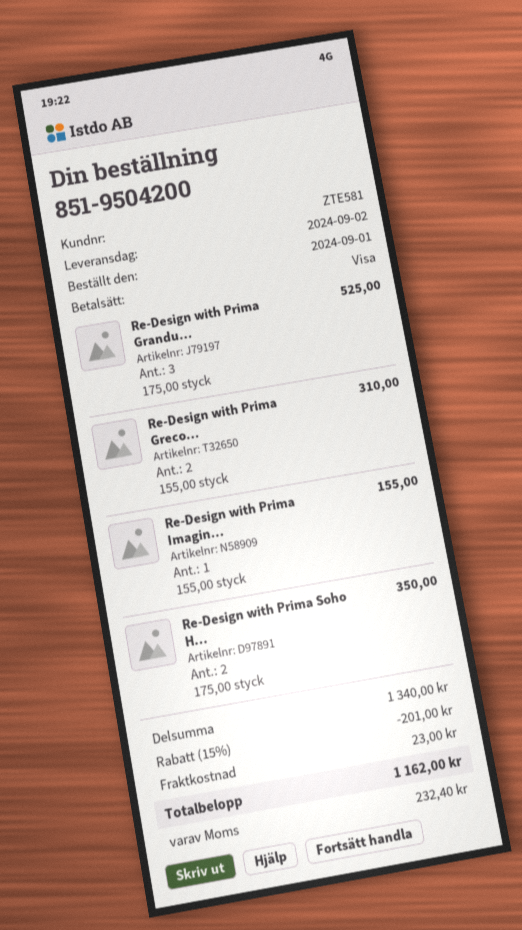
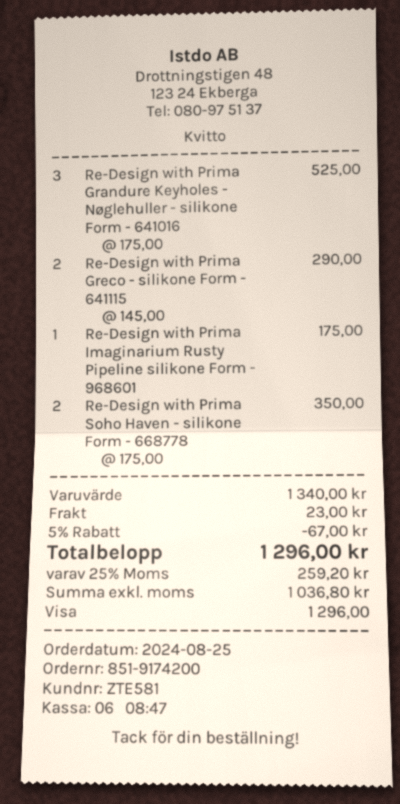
order number: 851-9504200 -> 851-9174200
order date: 2024-09-01 -> 2024-08-25
Re-Design with Prima Greco...: 2 x 155.00 = 310.00 -> 2 x 145.00 = 290.00
Re-Design with Prima Imagin...: 1 x 155.00 = 155.00 -> 1 x 175.00 = 175.00
discount: 15% = 201.00 -> 5% = 67.00
tax: 232.40 -> 259.20
total: 1162.00 -> 1296.00

